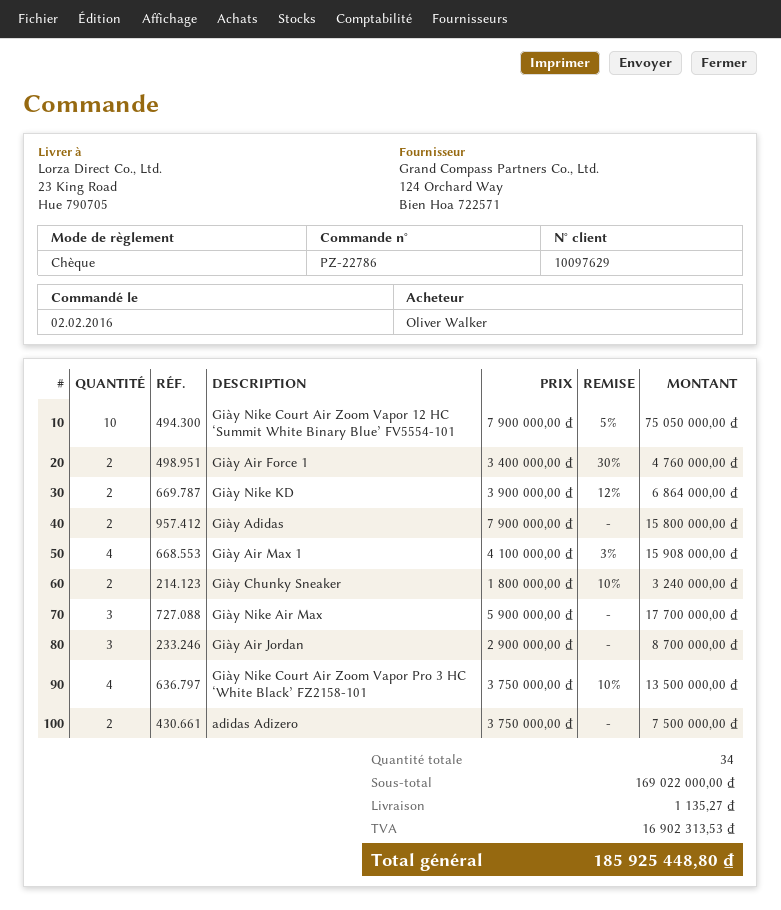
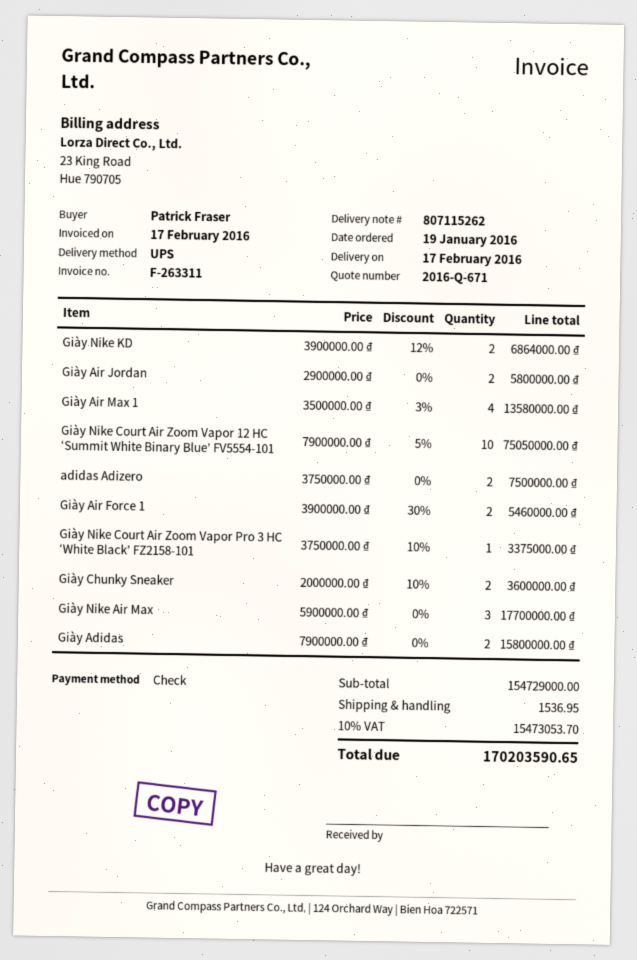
order date: 2016-02-02 -> 2016-01-19
ordered by: Oliver Walker -> Patrick Fraser
Giày Air Force 1: 2 x 3400000.00 - 30% = 4760000.00 -> 2 x 3900000.00 - 30% = 5460000.00
Giày Air Max 1: 4 x 4100000.00 - 3% = 15908000.00 -> 4 x 3500000.00 - 3% = 13580000.00
Giày Chunky Sneaker: 2 x 1800000.00 - 10% = 3240000.00 -> 2 x 2000000.00 - 10% = 3600000.00
Giày Air Jordan: 3 x 2900000.00 = 8700000.00 -> 2 x 2900000.00 = 5800000.00
Giày Nike Court Air Zoom Vapor Pro 3 HC ‘White Black’ FZ2158-101: 4 x 3750000.00 - 10% = 13500000.00 -> 1 x 3750000.00 - 10% = 3375000.00
subtotal: 169022000.00 -> 154729000.00
shipping: 1135.27 -> 1536.95
tax: 16902313.53 -> 15473053.70
total: 185925448.80 -> 170203590.65

